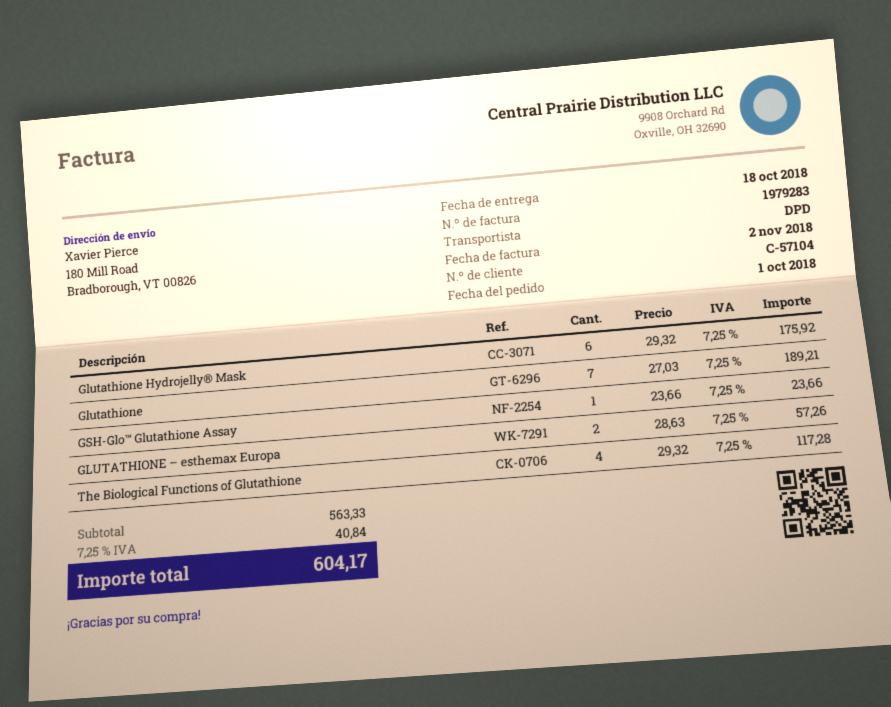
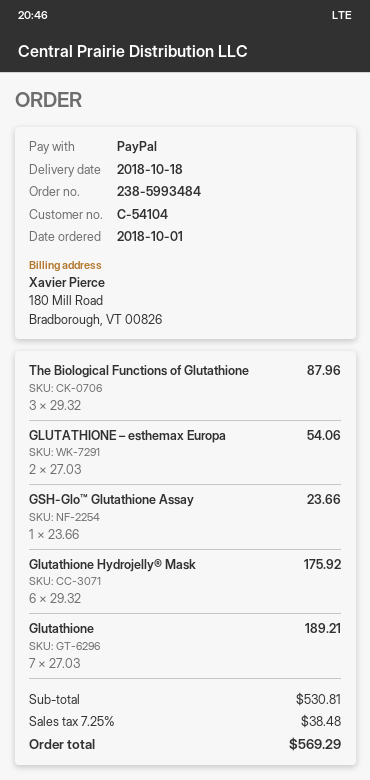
customer number: C-57104 -> C-54104
GLUTATHIONE – esthemax Europa: 2 x 28.63 = 57.26 -> 2 x 27.03 = 54.06
The Biological Functions of Glutathione: 4 x 29.32 = 117.28 -> 3 x 29.32 = 87.96
subtotal: 563.33 -> 530.81
tax: 7.25% = 40.84 -> 7.25% = 38.48
total: 604.17 -> 569.29

